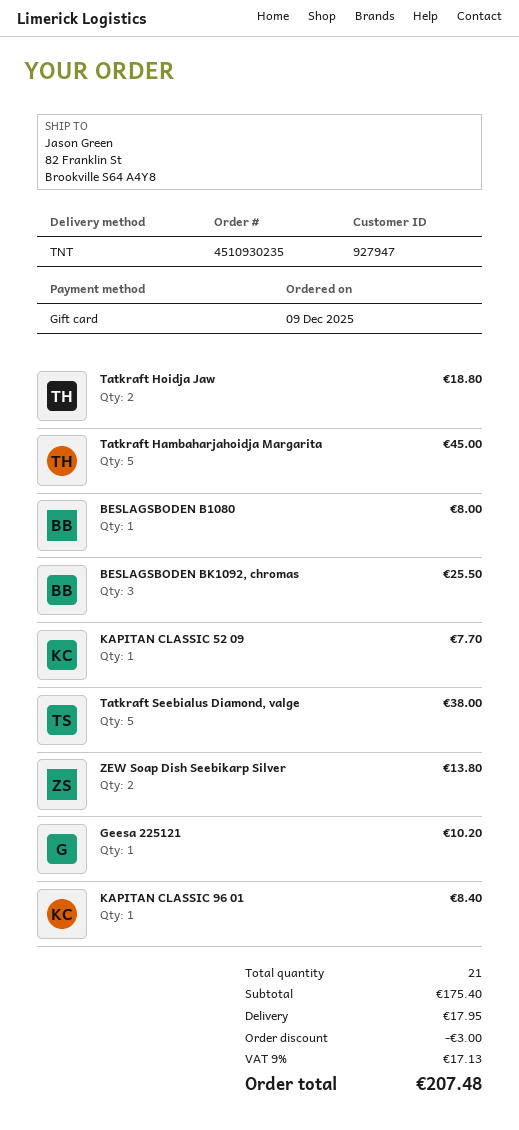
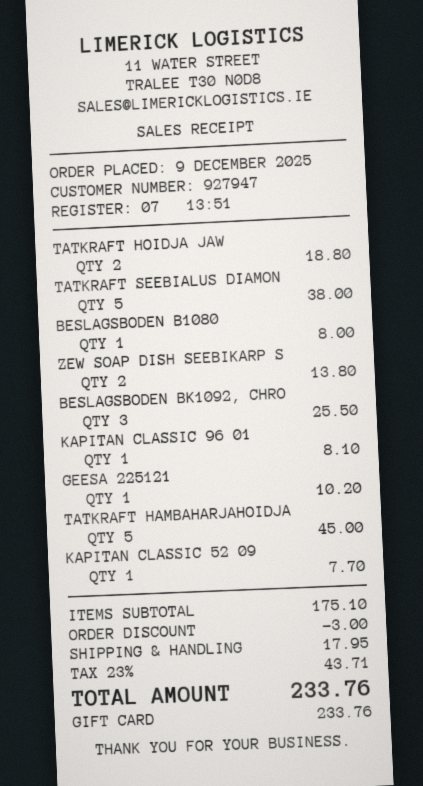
KAPITAN CLASSIC 96 01: 1 for 8.40 -> 1 for 8.10
subtotal: 175.40 -> 175.10
tax: 9% = 17.13 -> 23% = 43.71
total: 207.48 -> 233.76

